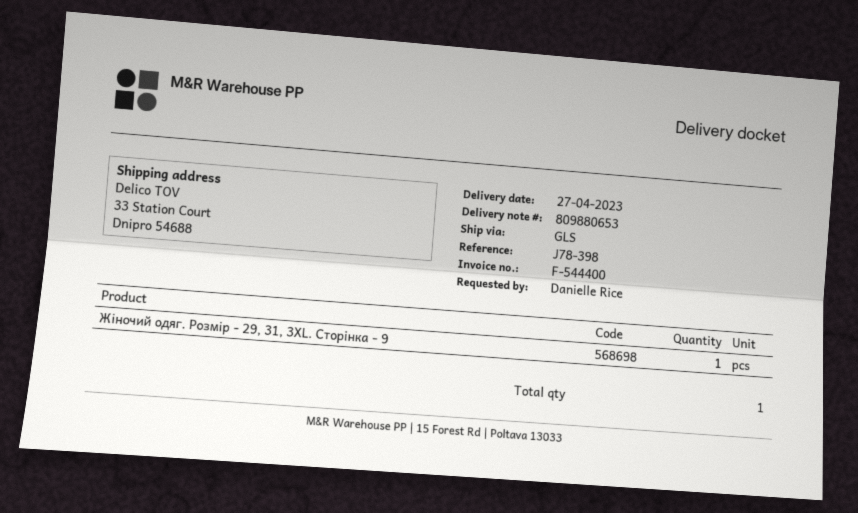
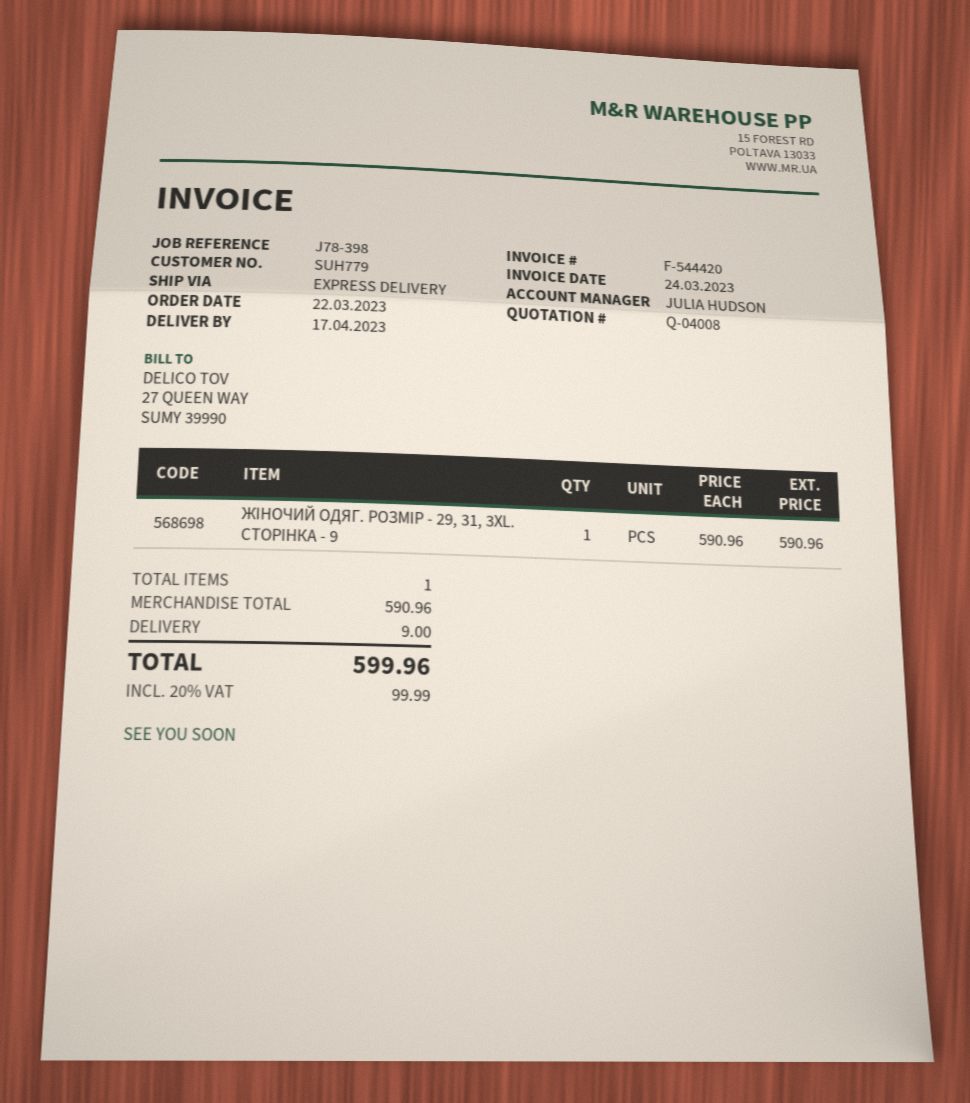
delivery date: 2023-04-27 -> 2023-04-17
invoice number: F-544400 -> F-544420
shipping method: GLS -> express

